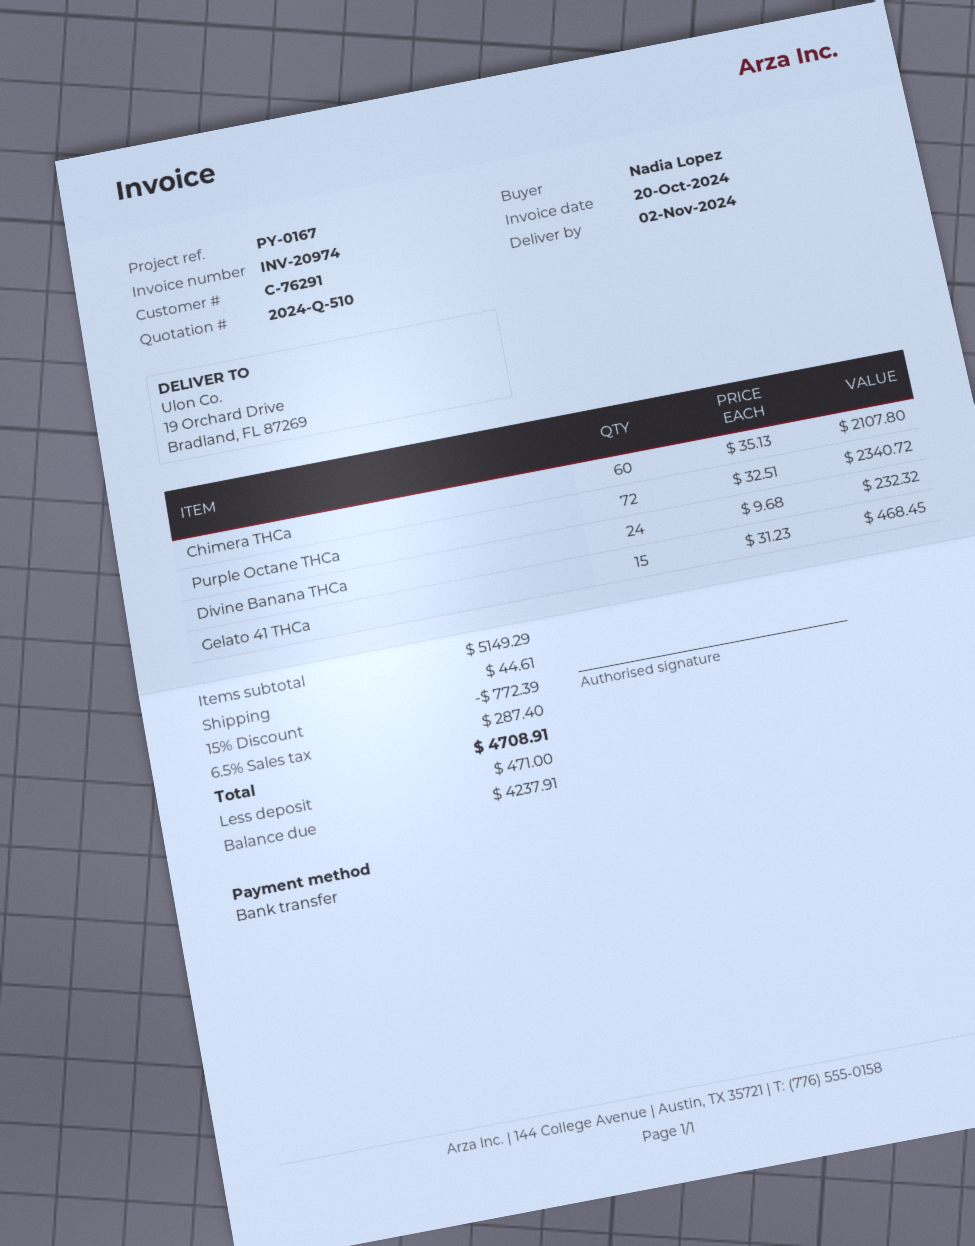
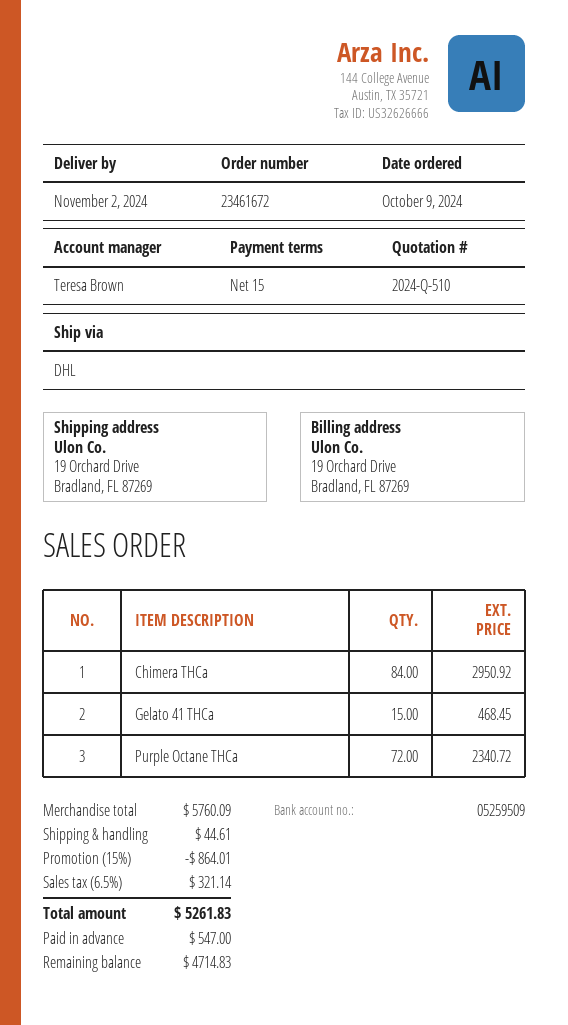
Chimera THCa: 60 for 2107.80 -> 84 for 2950.92
Divine Banana THCa: 24 for 232.32 -> none
subtotal: 5149.29 -> 5760.09
discount: 15% = 772.39 -> 15% = 864.01
tax: 6.5% = 287.40 -> 6.5% = 321.14
total: 4708.91 -> 5261.83
deposit: 471.00 -> 547.00
balance: 4237.91 -> 4714.83

